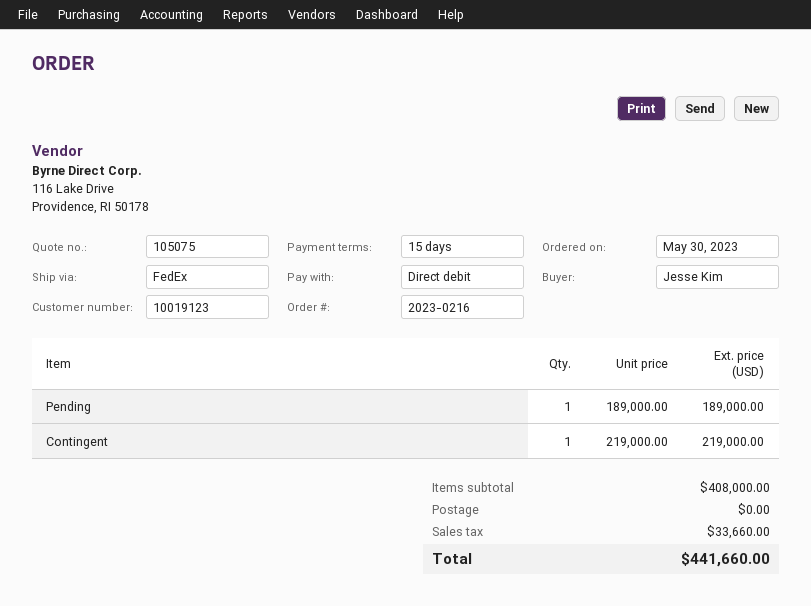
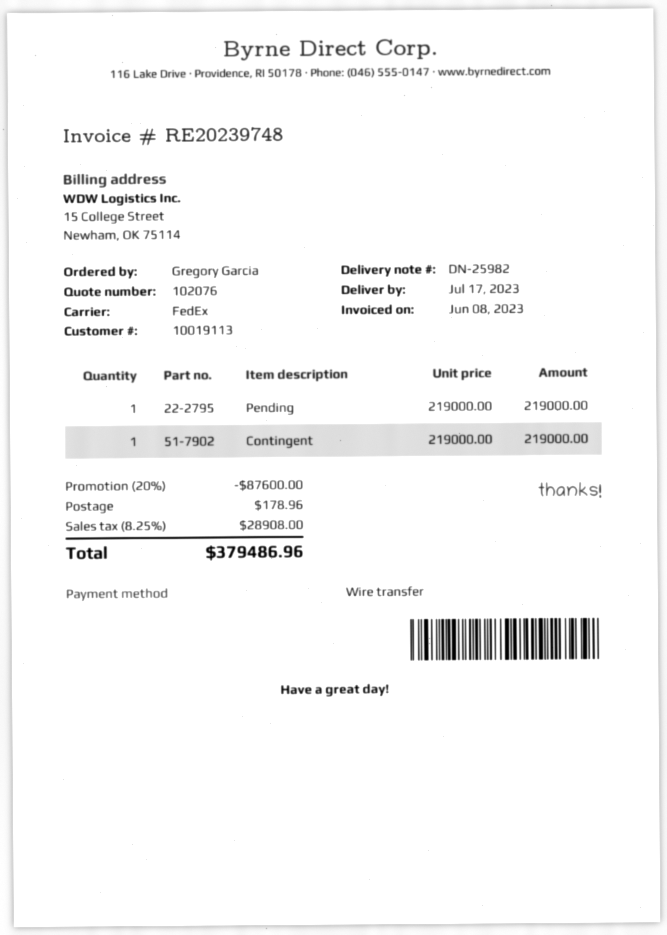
quote number: 105075 -> 102076
customer number: 10019123 -> 10019113
ordered by: Jesse Kim -> Gregory Garcia
payment method: direct debit -> bank transfer
Pending: 1 x 189000.00 = 189000.00 -> 1 x 219000.00 = 219000.00
discount: none -> 20% = 87600.00
shipping: 0.00 -> 178.96
tax: 33660.00 -> 28908.00
total: 441660.00 -> 379486.96

